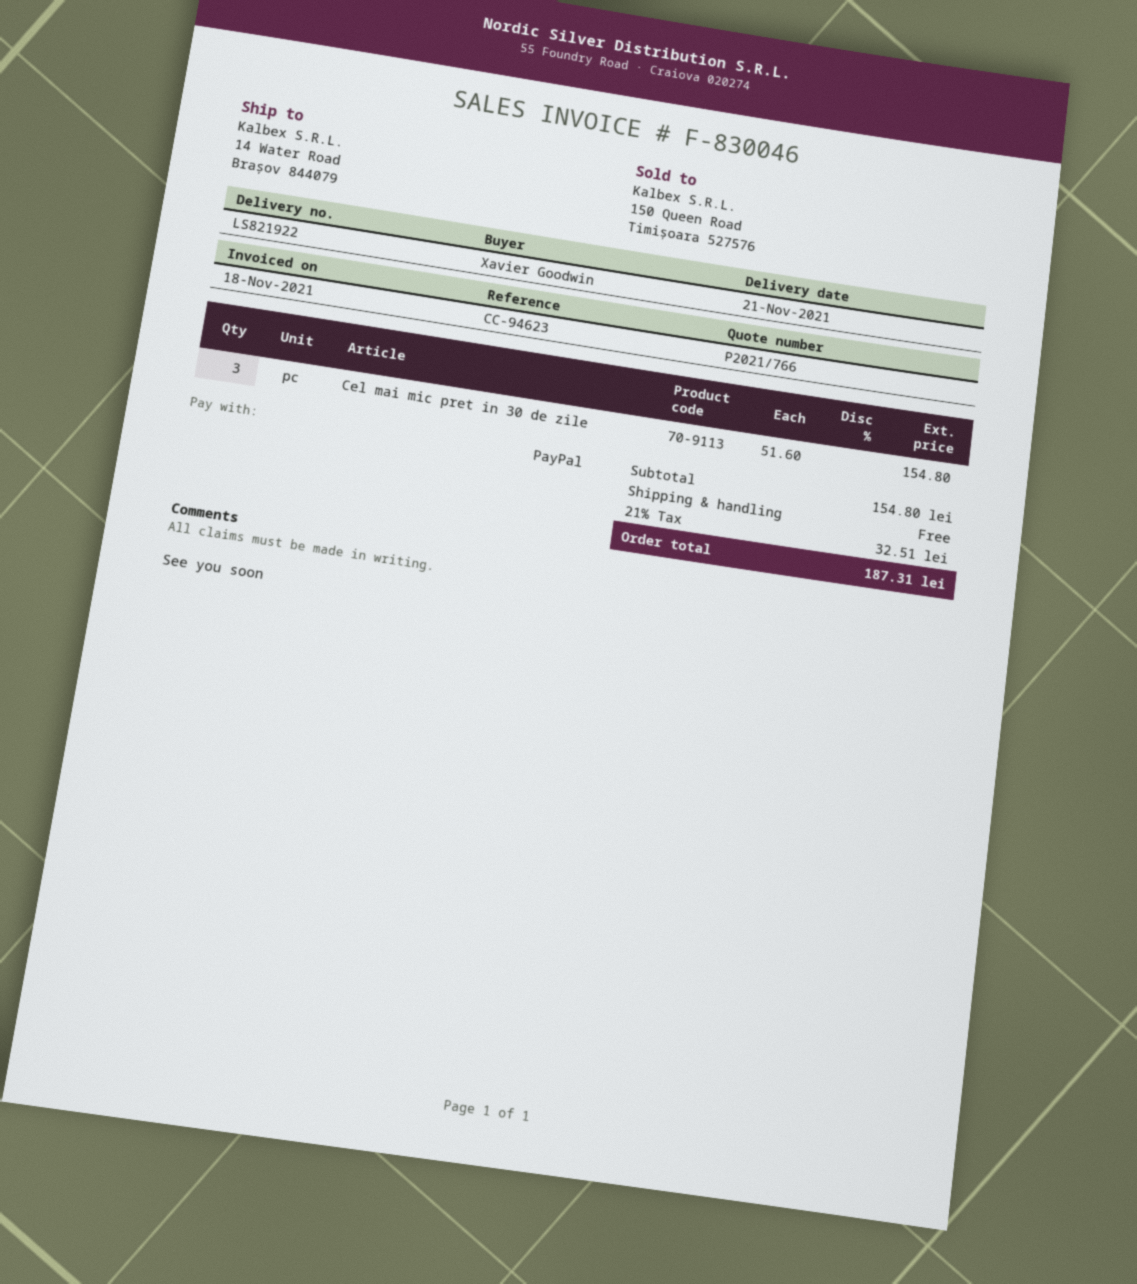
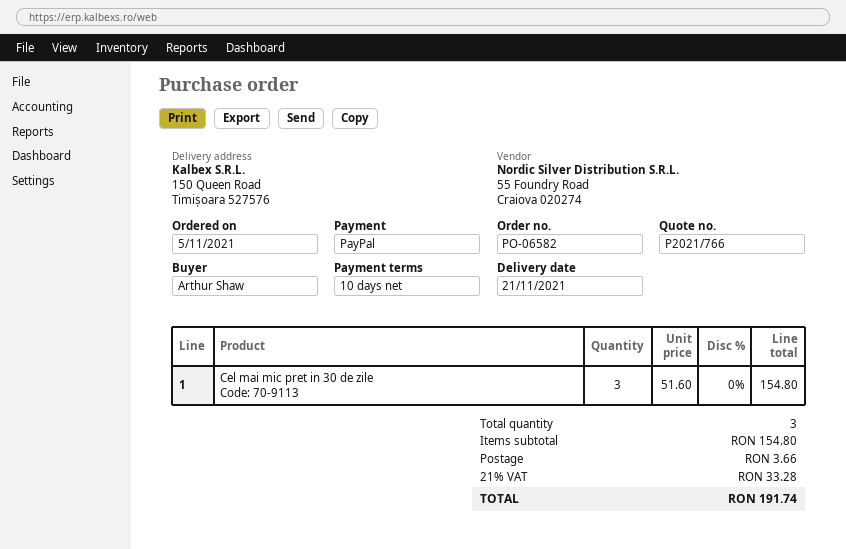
ordered by: Xavier Goodwin -> Arthur Shaw
ship to: 14 Water Road, Brașov 844079 -> 150 Queen Road, Timișoara 527576
shipping: 0.00 -> 3.66
tax: 21% = 32.51 -> 21% = 33.28
total: 187.31 -> 191.74

